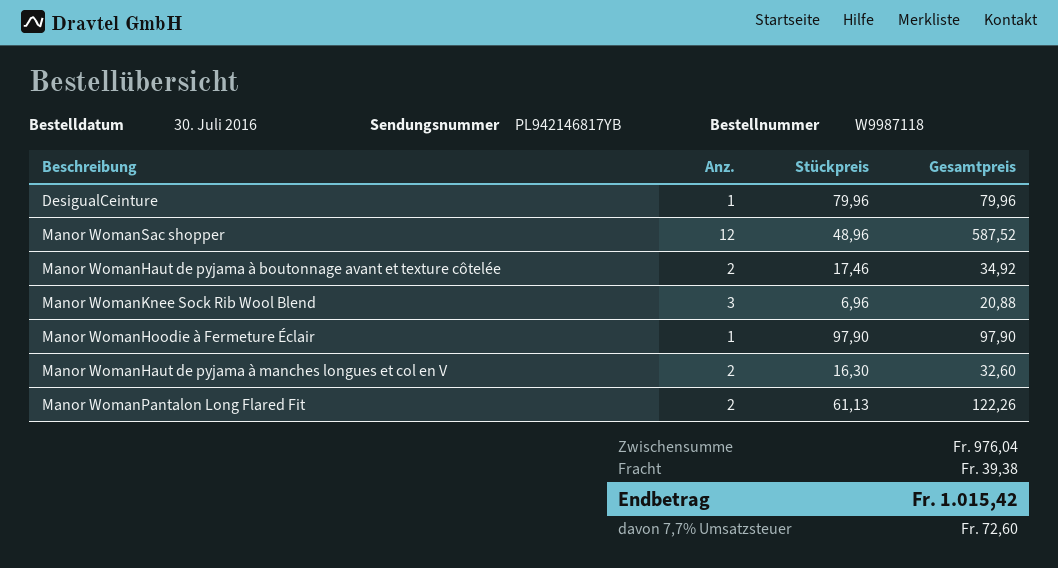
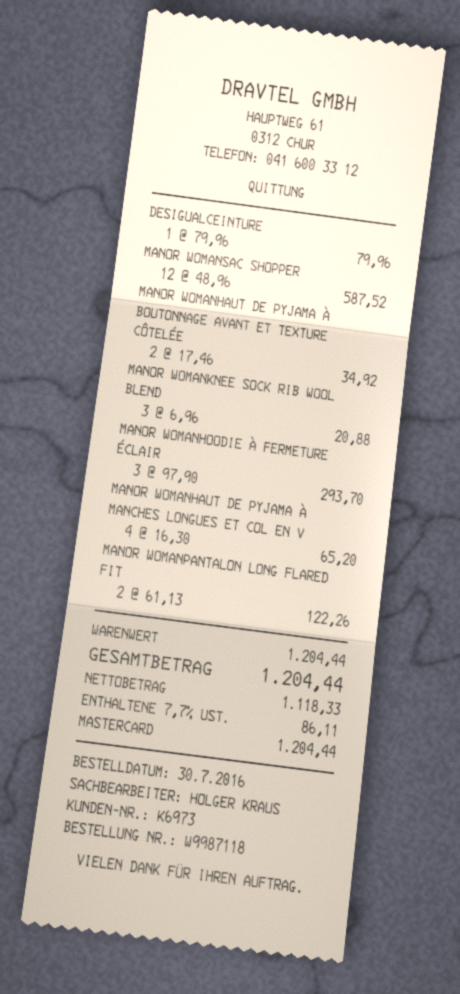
Manor WomanHoodie à Fermeture Éclair: 1 x 97.90 = 97.90 -> 3 x 97.90 = 293.70
Manor WomanHaut de pyjama à manches longues et col en V: 2 x 16.30 = 32.60 -> 4 x 16.30 = 65.20
subtotal: 976.04 -> 1204.44
shipping: 39.38 -> none
tax: 7.7% = 72.60 -> 7.7% = 86.11
total: 1015.42 -> 1204.44

